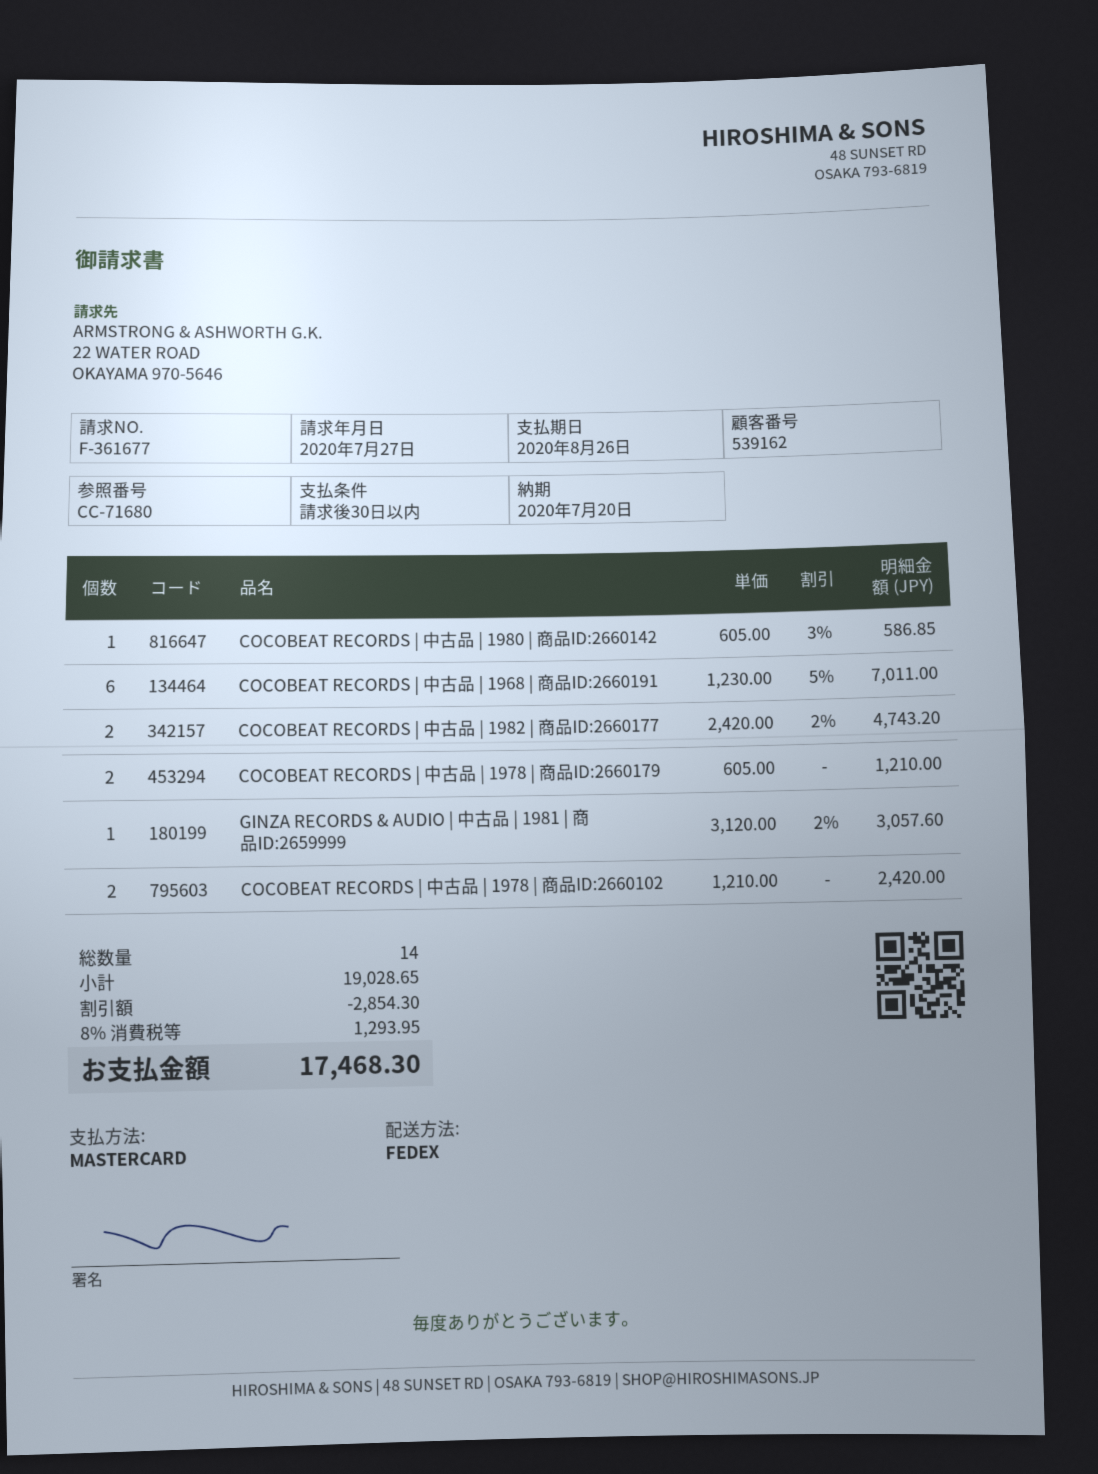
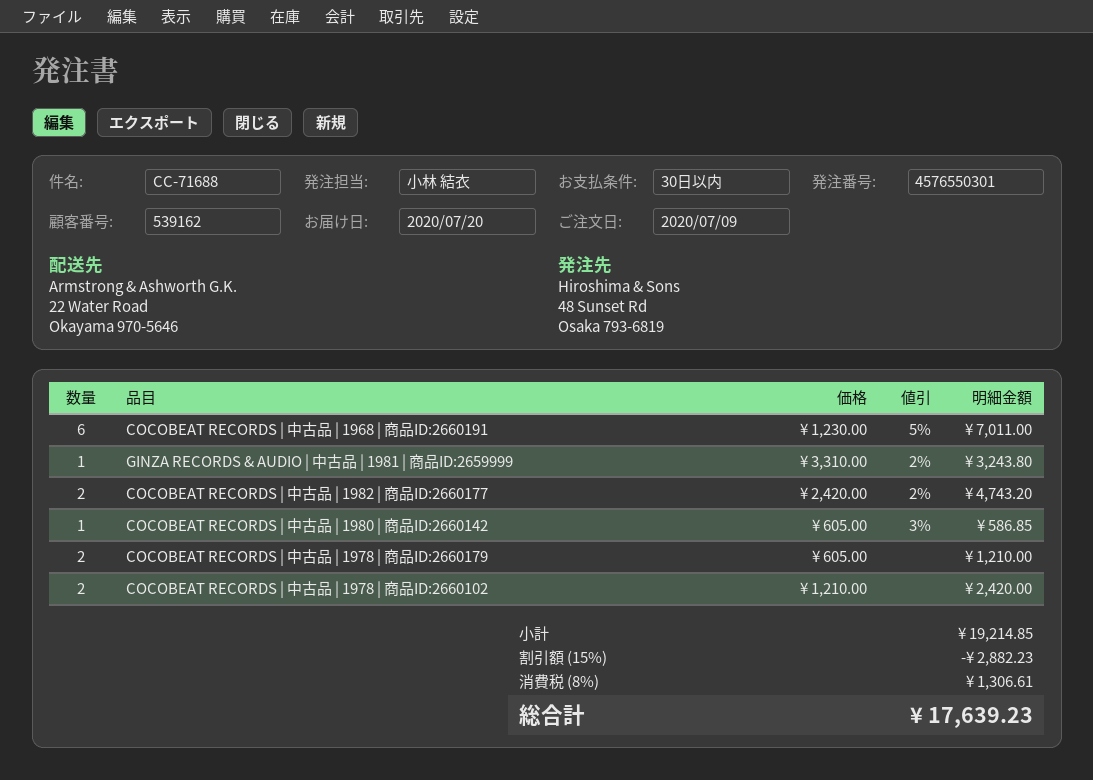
reference: CC-71680 -> CC-71688
GINZA RECORDS & AUDIO | 中古品 | 1981 | 商品ID:2659999: 1 x 3120.00 - 2% = 3057.60 -> 1 x 3310.00 - 2% = 3243.80
subtotal: 19028.65 -> 19214.85
discount: 2854.30 -> 2882.23
tax: 8% = 1293.95 -> 8% = 1306.61
total: 17468.30 -> 17639.23

